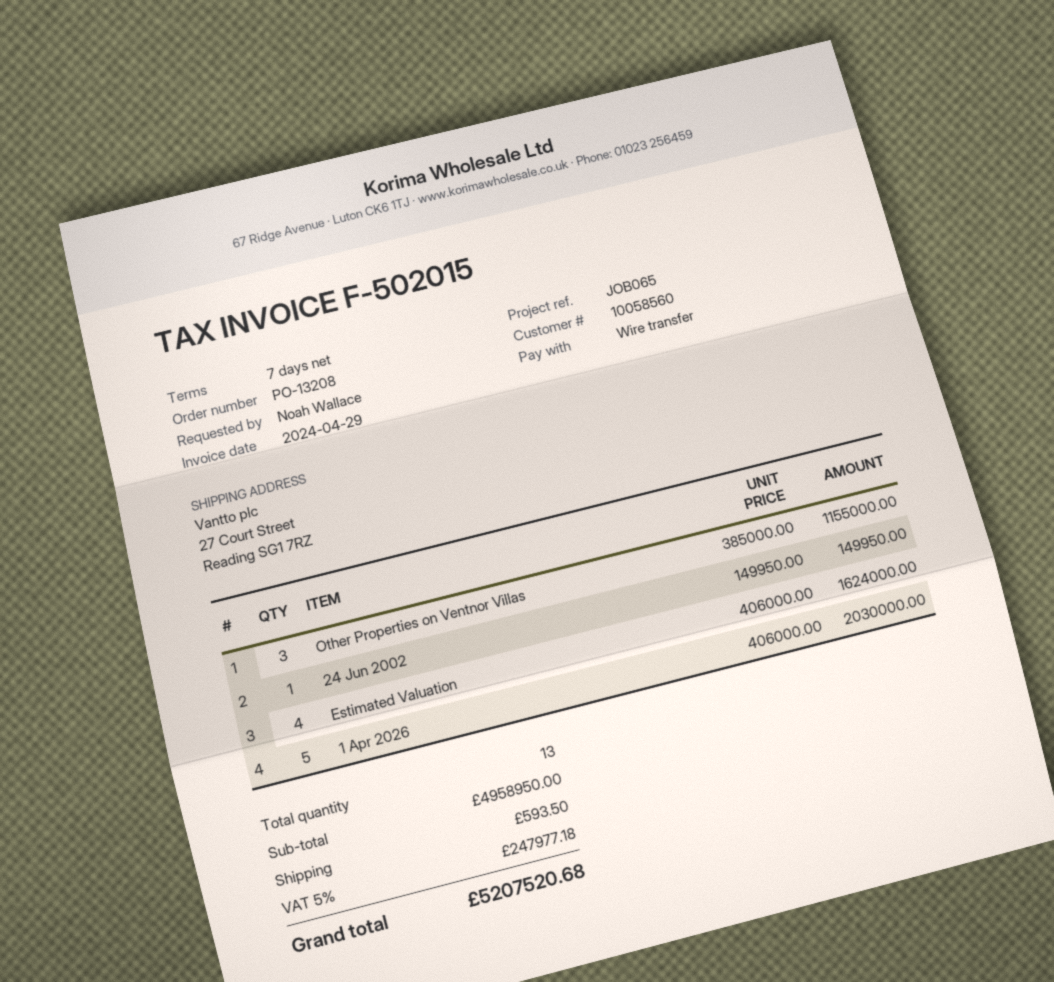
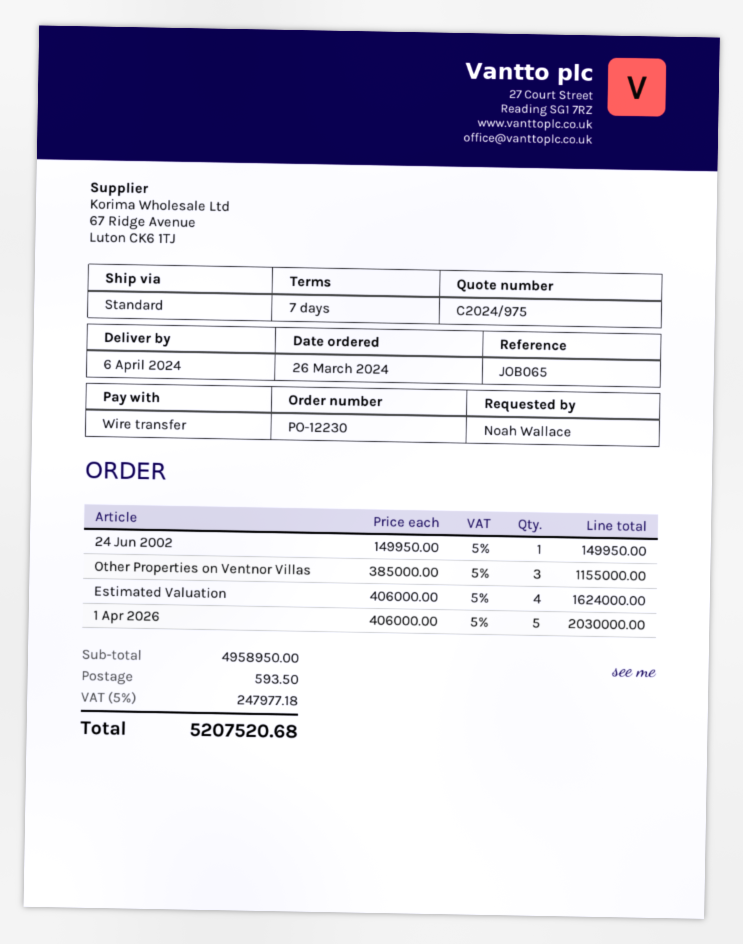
order number: PO-13208 -> PO-12230

